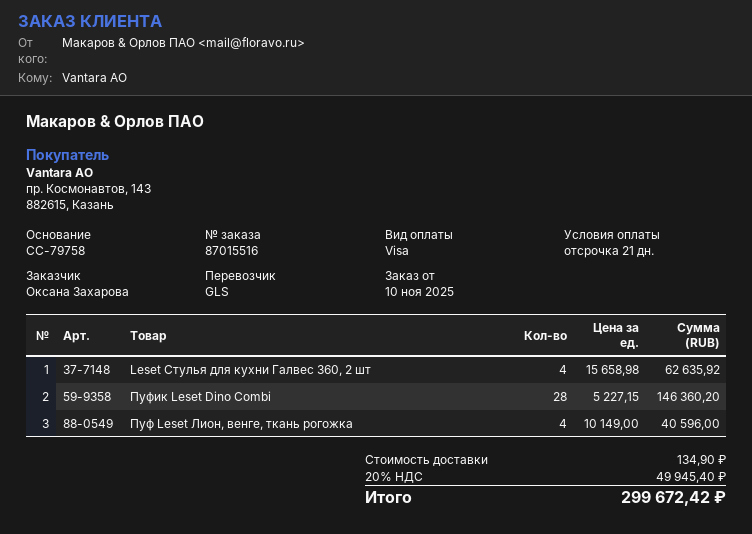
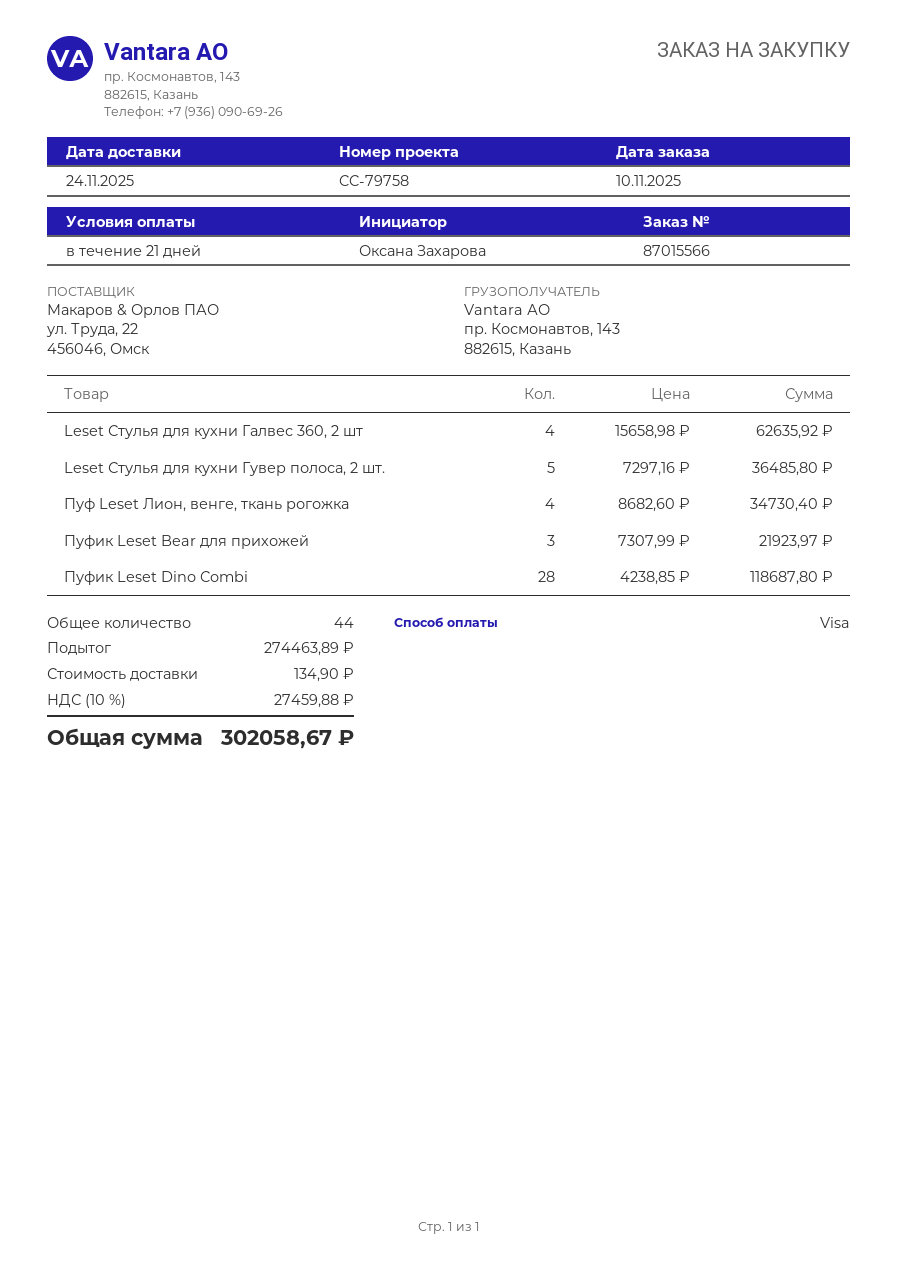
order number: 87015516 -> 87015566
Пуфик Leset Dino Combi: 28 x 5227.15 = 146360.20 -> 28 x 4238.85 = 118687.80
Пуф Leset Лион, венге, ткань рогожка: 4 x 10149.00 = 40596.00 -> 4 x 8682.60 = 34730.40
Leset Стулья для кухни Гувер полоса, 2 шт.: none -> 5 x 7297.16 = 36485.80
Пуфик Leset Bear для прихожей: none -> 3 x 7307.99 = 21923.97
tax: 20% = 49945.40 -> 10% = 27459.88
total: 299672.42 -> 302058.67

